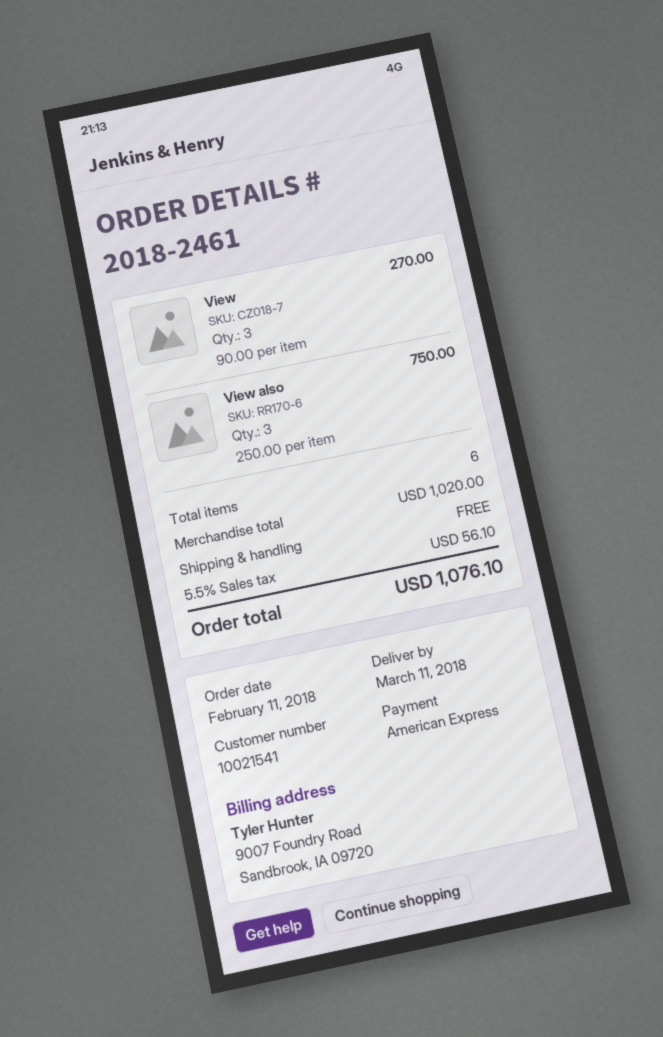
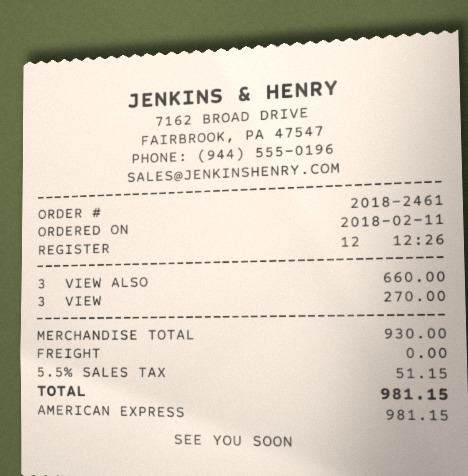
View also: 3 for 750.00 -> 3 for 660.00
subtotal: 1020.00 -> 930.00
tax: 5.5% = 56.10 -> 5.5% = 51.15
total: 1076.10 -> 981.15

